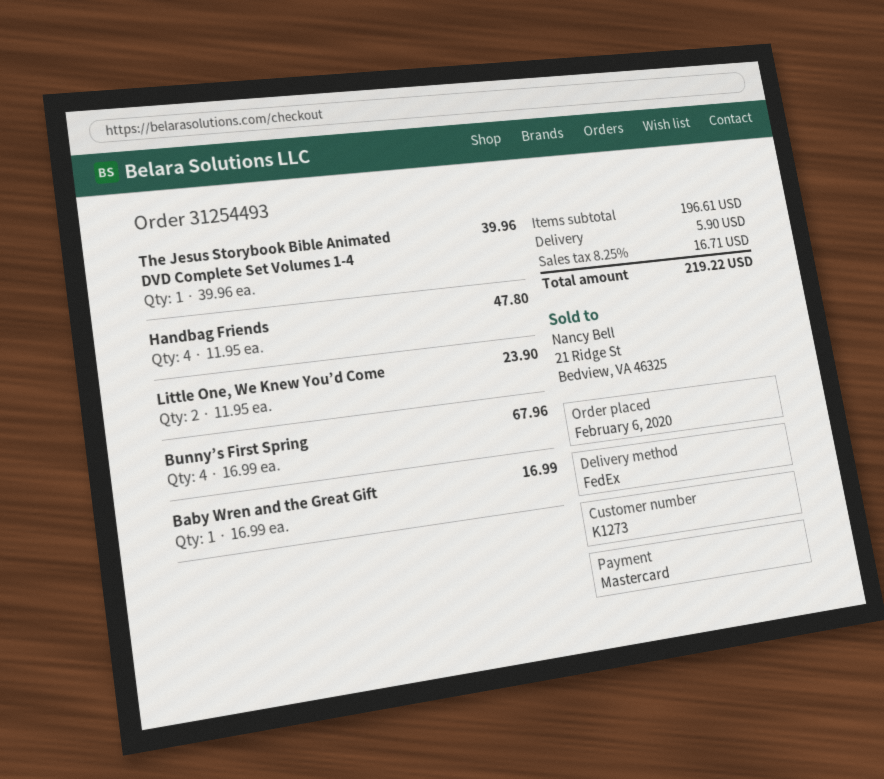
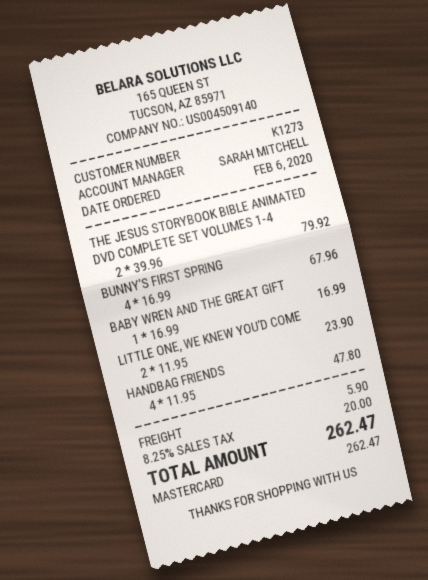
The Jesus Storybook Bible Animated DVD Complete Set Volumes 1-4: 1 x 39.96 = 39.96 -> 2 x 39.96 = 79.92
tax: 8.25% = 16.71 -> 8.25% = 20.00
total: 219.22 -> 262.47

